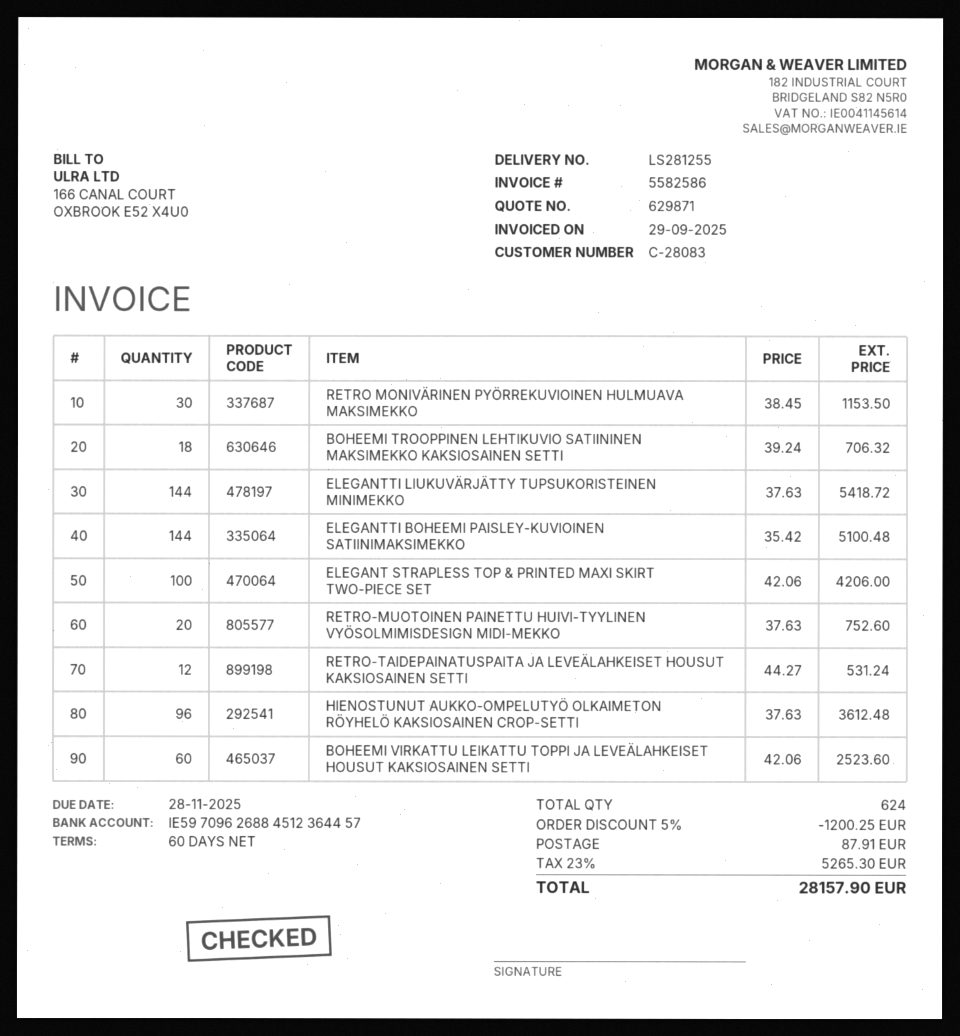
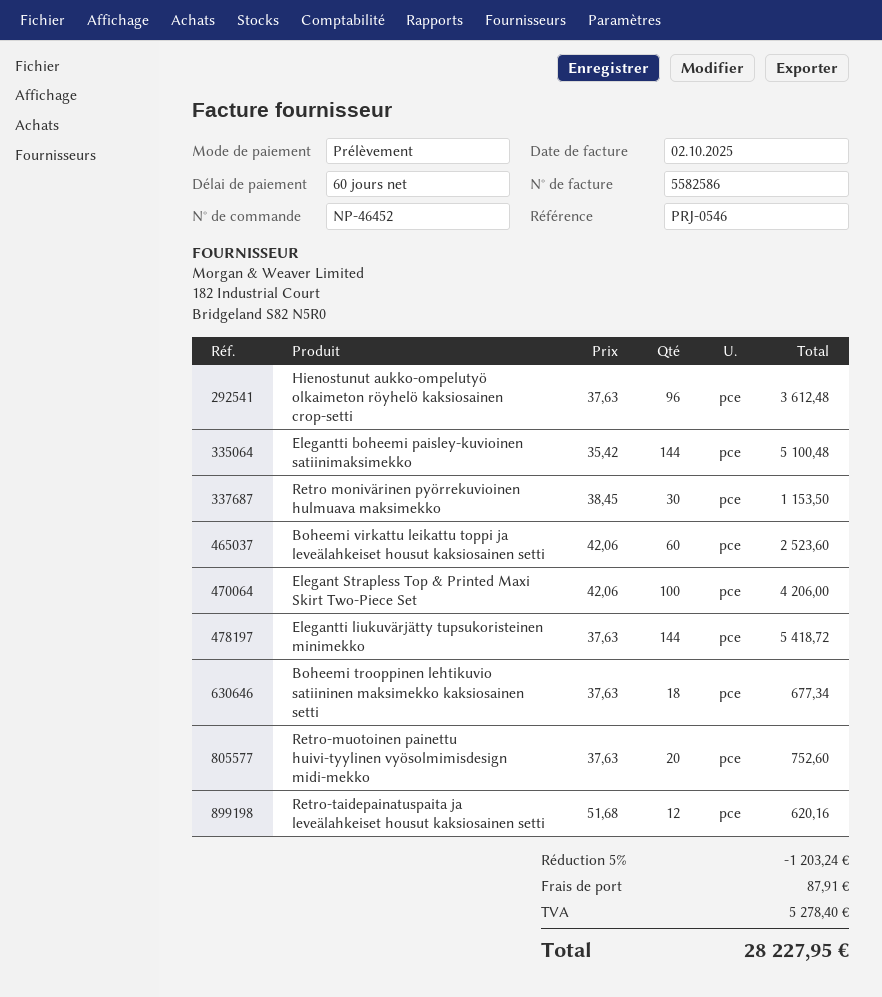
invoice date: 2025-09-29 -> 2025-10-02
BOHEEMI TROOPPINEN LEHTIKUVIO SATIININEN MAKSIMEKKO KAKSIOSAINEN SETTI: 18 x 39.24 = 706.32 -> 18 x 37.63 = 677.34
RETRO-TAIDEPAINATUSPAITA JA LEVEÄLAHKEISET HOUSUT KAKSIOSAINEN SETTI: 12 x 44.27 = 531.24 -> 12 x 51.68 = 620.16
discount: 5% = 1200.25 -> 5% = 1203.24
tax: 5265.30 -> 5278.40
total: 28157.90 -> 28227.95

